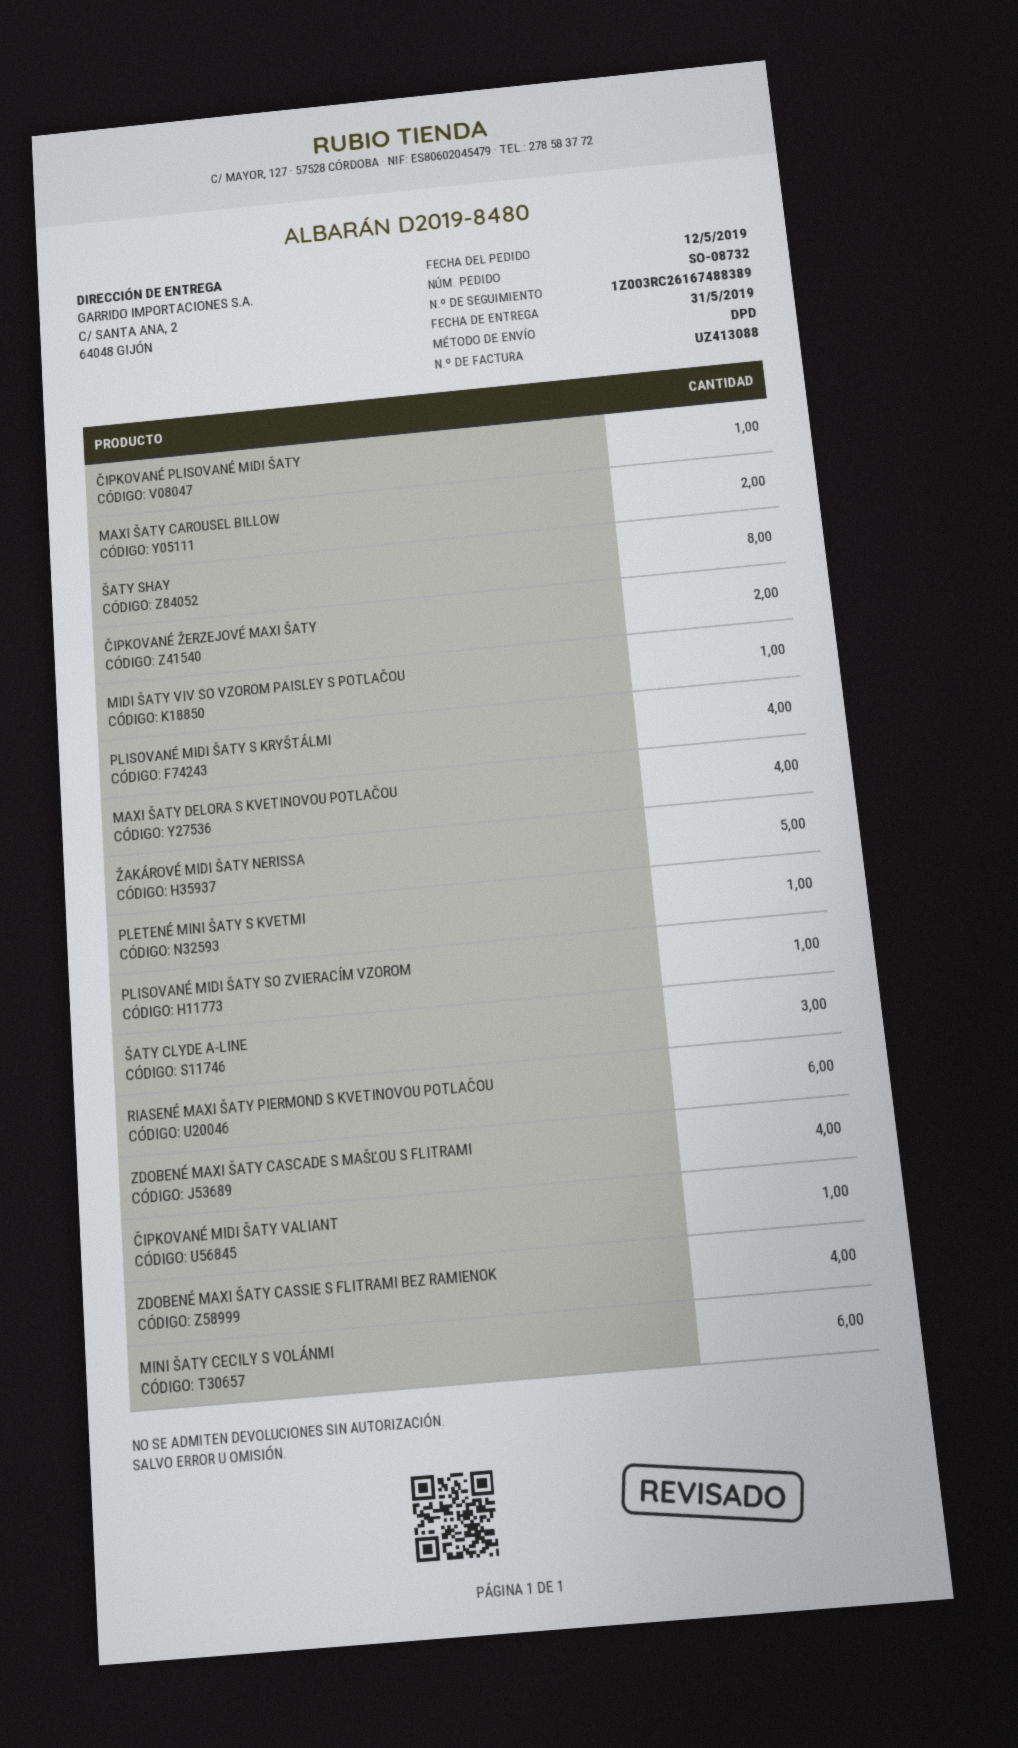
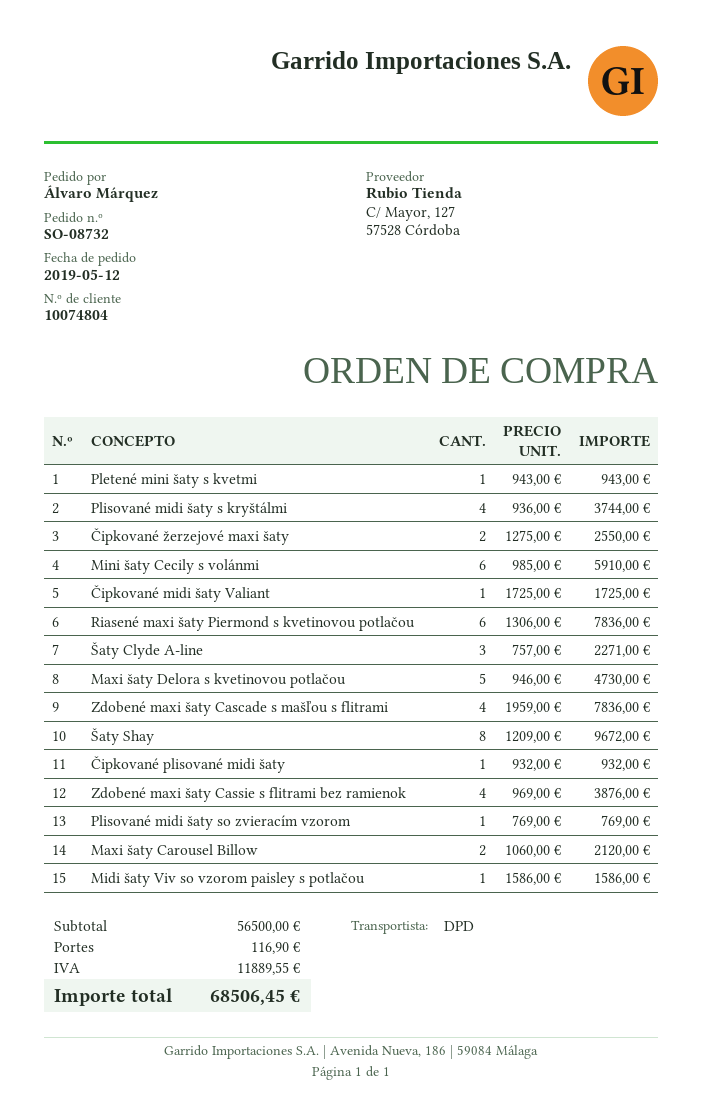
MAXI ŠATY DELORA S KVETINOVOU POTLAČOU: 4 -> 5
ŽAKÁROVÉ MIDI ŠATY NERISSA: 5 -> none

